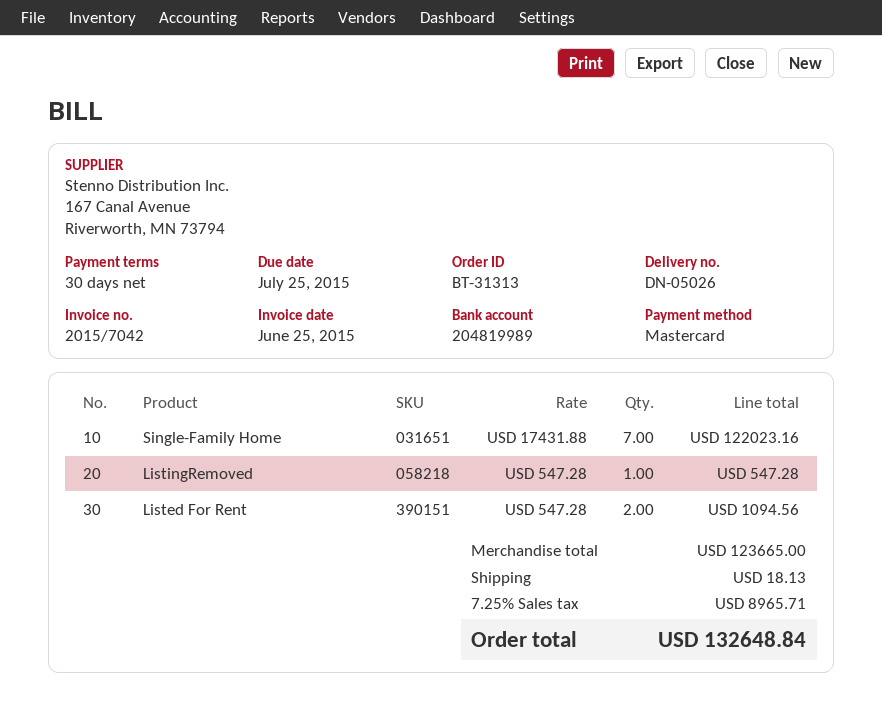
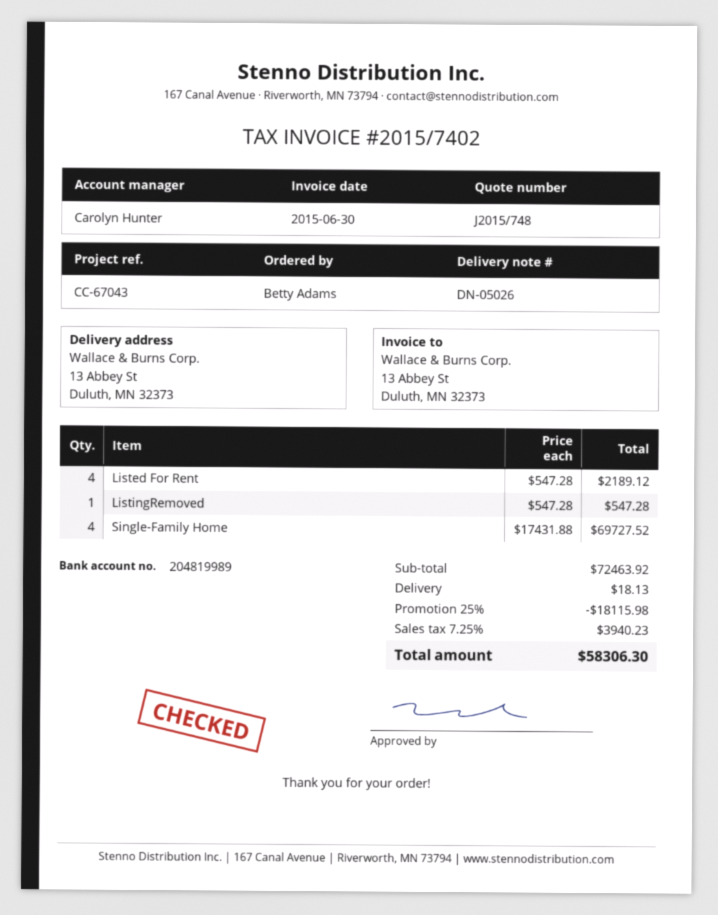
invoice number: 2015/7042 -> 2015/7402
invoice date: 2015-06-25 -> 2015-06-30
Single-Family Home: 7 x 17431.88 = 122023.16 -> 4 x 17431.88 = 69727.52
Listed For Rent: 2 x 547.28 = 1094.56 -> 4 x 547.28 = 2189.12
subtotal: 123665.00 -> 72463.92
discount: none -> 25% = 18115.98
tax: 7.25% = 8965.71 -> 7.25% = 3940.23
total: 132648.84 -> 58306.30

